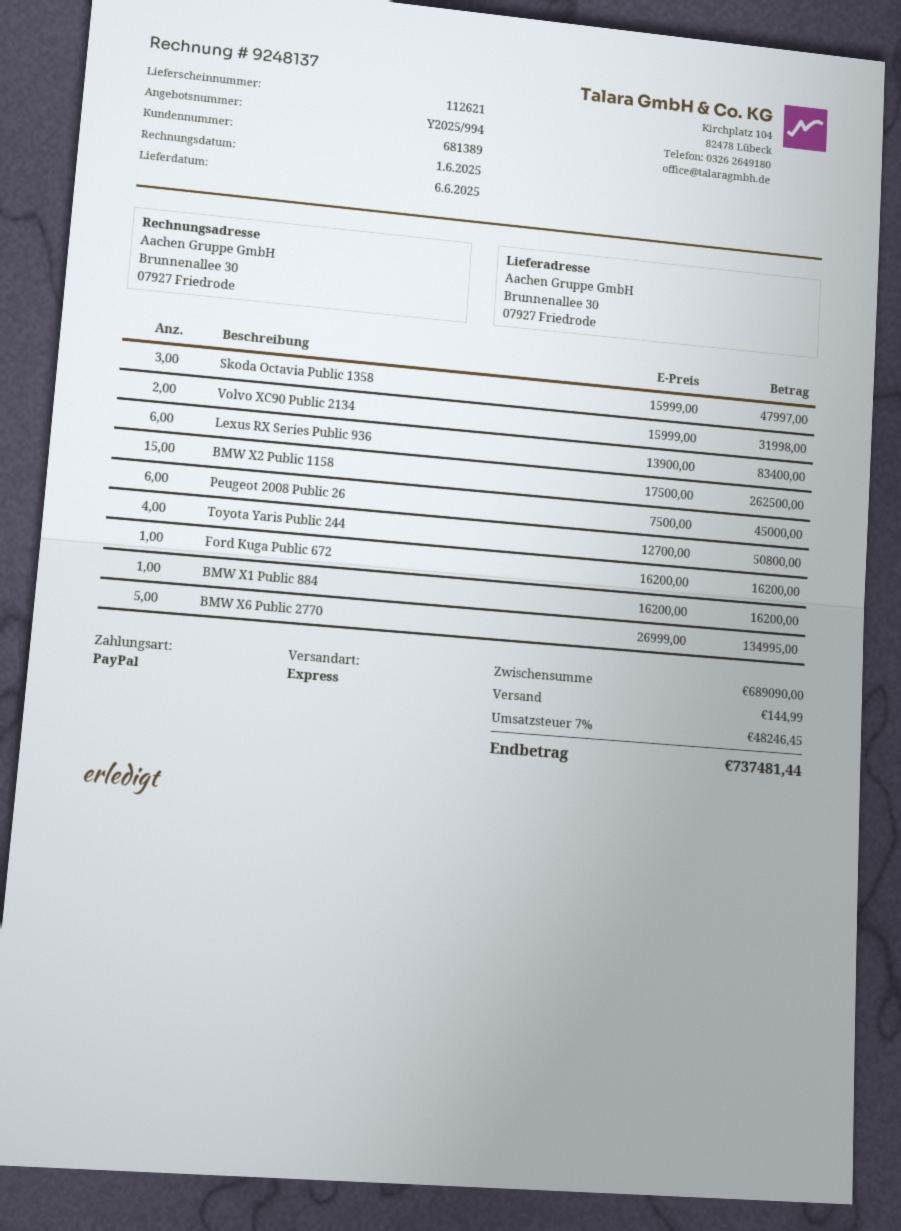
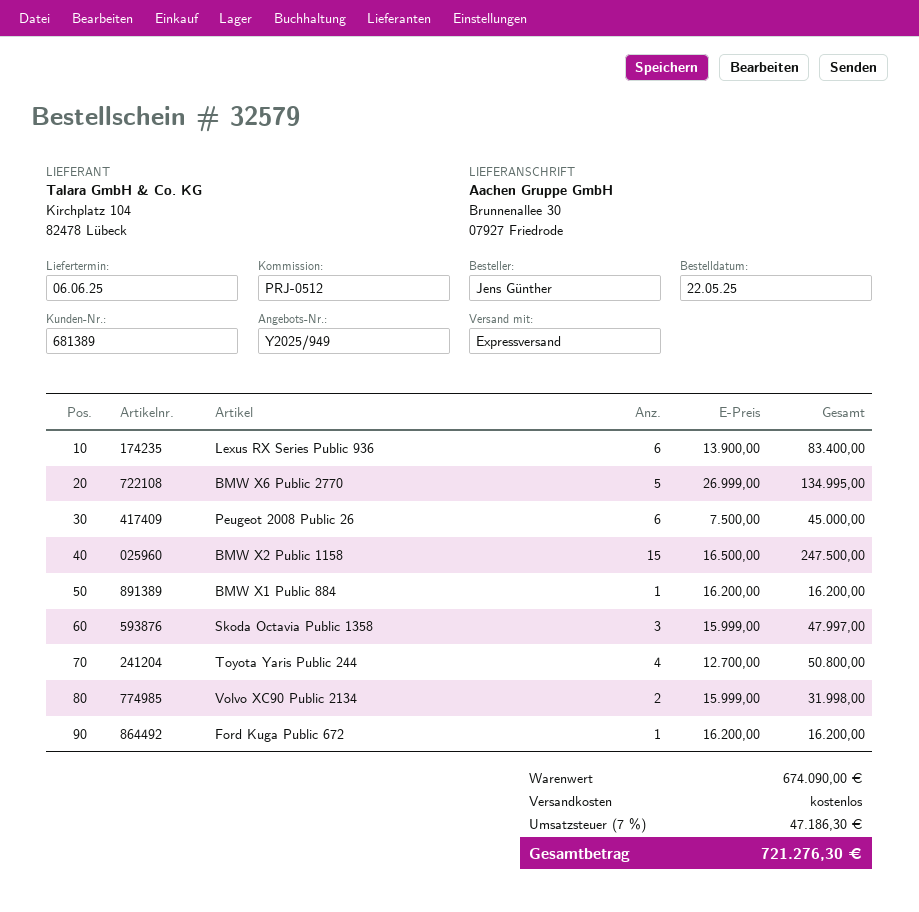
quote number: Y2025/994 -> Y2025/949
BMW X2 Public 1158: 15 x 17500.00 = 262500.00 -> 15 x 16500.00 = 247500.00
subtotal: 689090.00 -> 674090.00
shipping: 144.99 -> 0.00
tax: 7% = 48246.45 -> 7% = 47186.30
total: 737481.44 -> 721276.30

